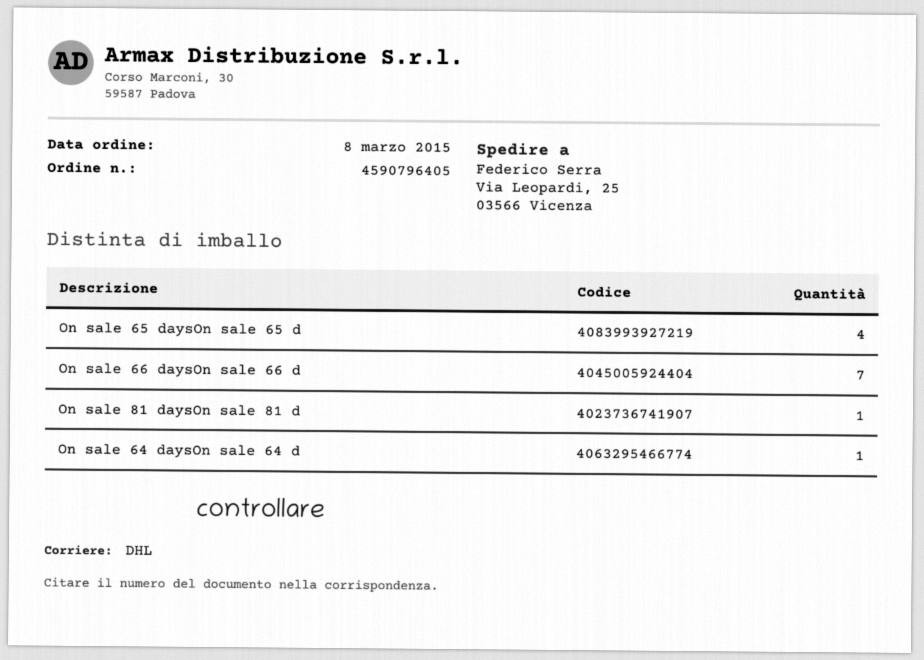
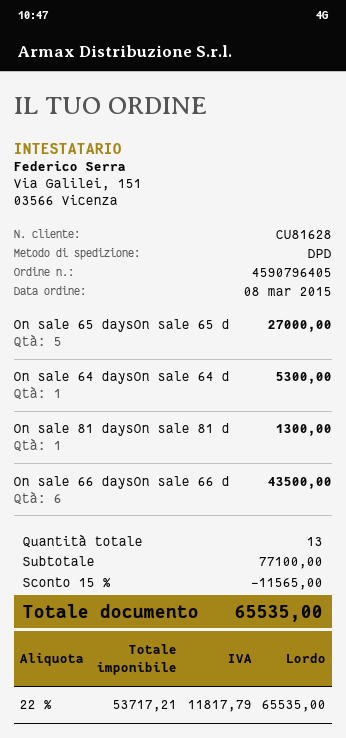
shipping method: DHL -> DPD
On sale 65 daysOn sale 65 d: 4 -> 5
On sale 66 daysOn sale 66 d: 7 -> 6

